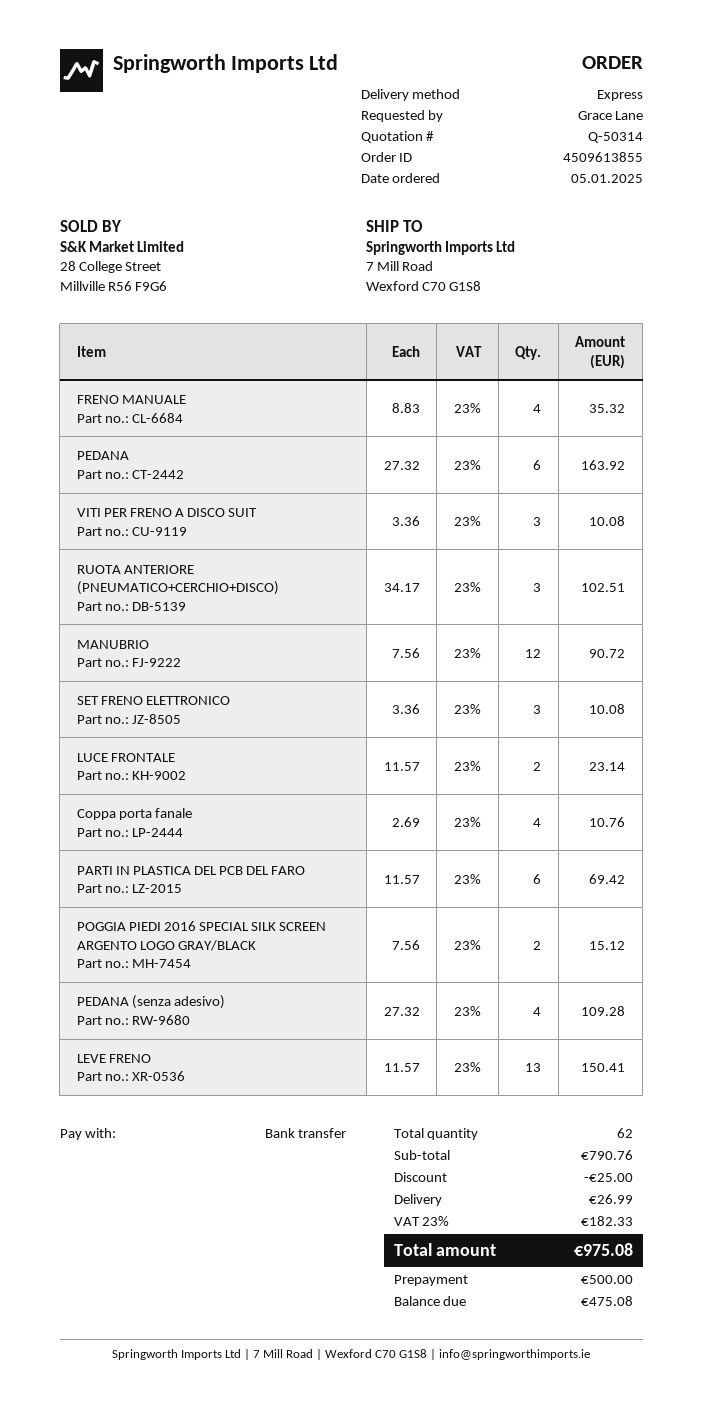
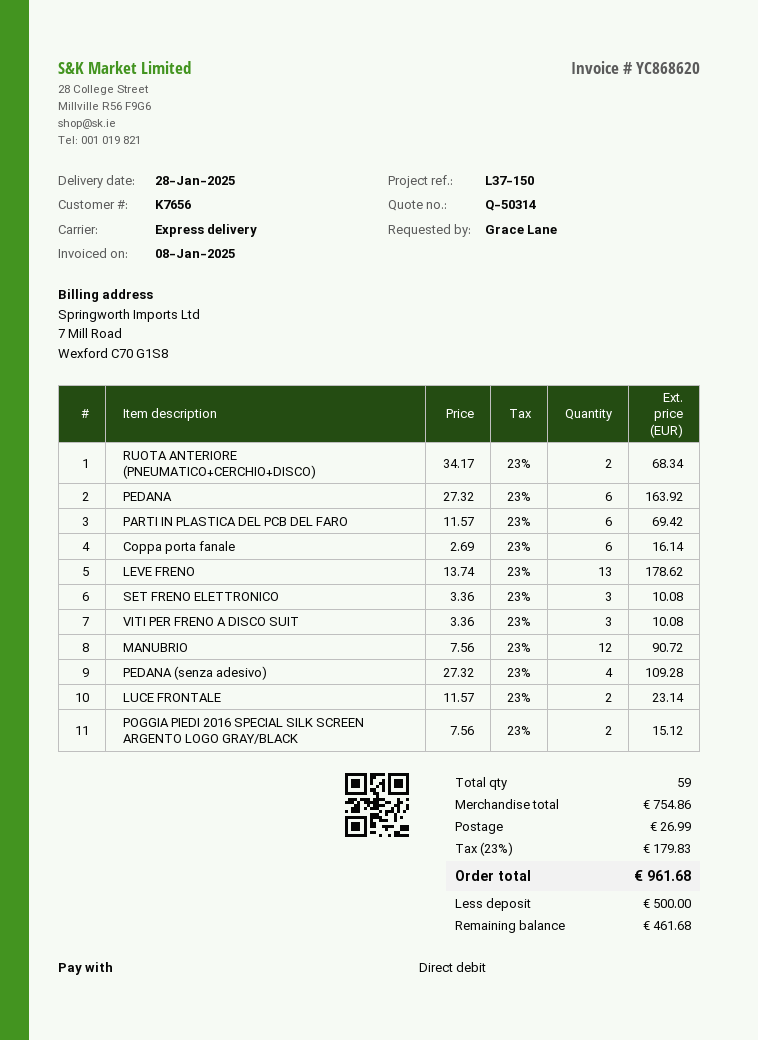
payment method: bank transfer -> direct debit
FRENO MANUALE: 4 x 8.83 = 35.32 -> none
RUOTA ANTERIORE (PNEUMATICO+CERCHIO+DISCO): 3 x 34.17 = 102.51 -> 2 x 34.17 = 68.34
Coppa porta fanale: 4 x 2.69 = 10.76 -> 6 x 2.69 = 16.14
LEVE FRENO: 13 x 11.57 = 150.41 -> 13 x 13.74 = 178.62
total quantity: 62 -> 59
subtotal: 790.76 -> 754.86
discount: 25.00 -> none
tax: 23% = 182.33 -> 23% = 179.83
total: 975.08 -> 961.68
balance: 475.08 -> 461.68

